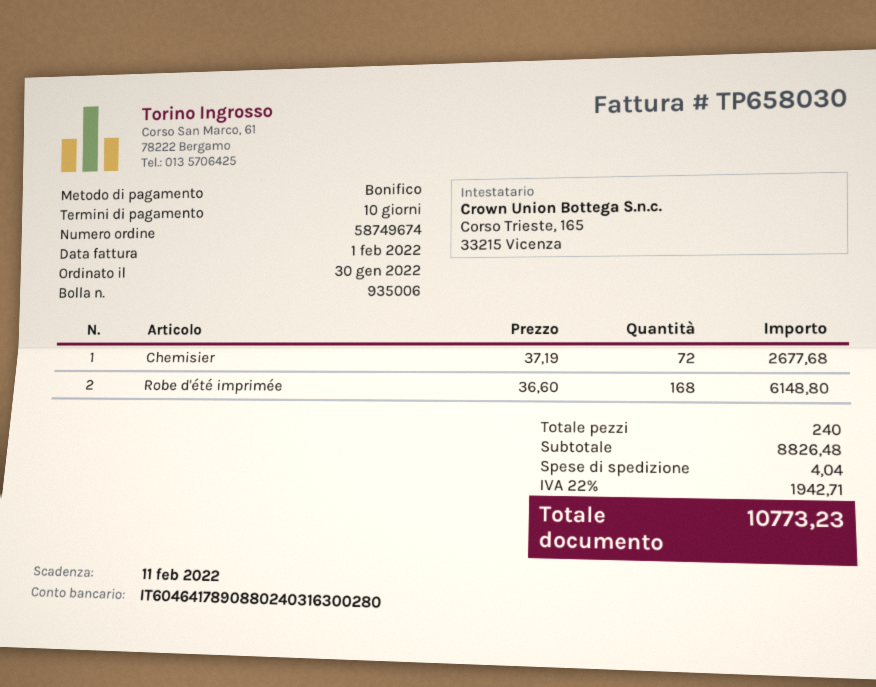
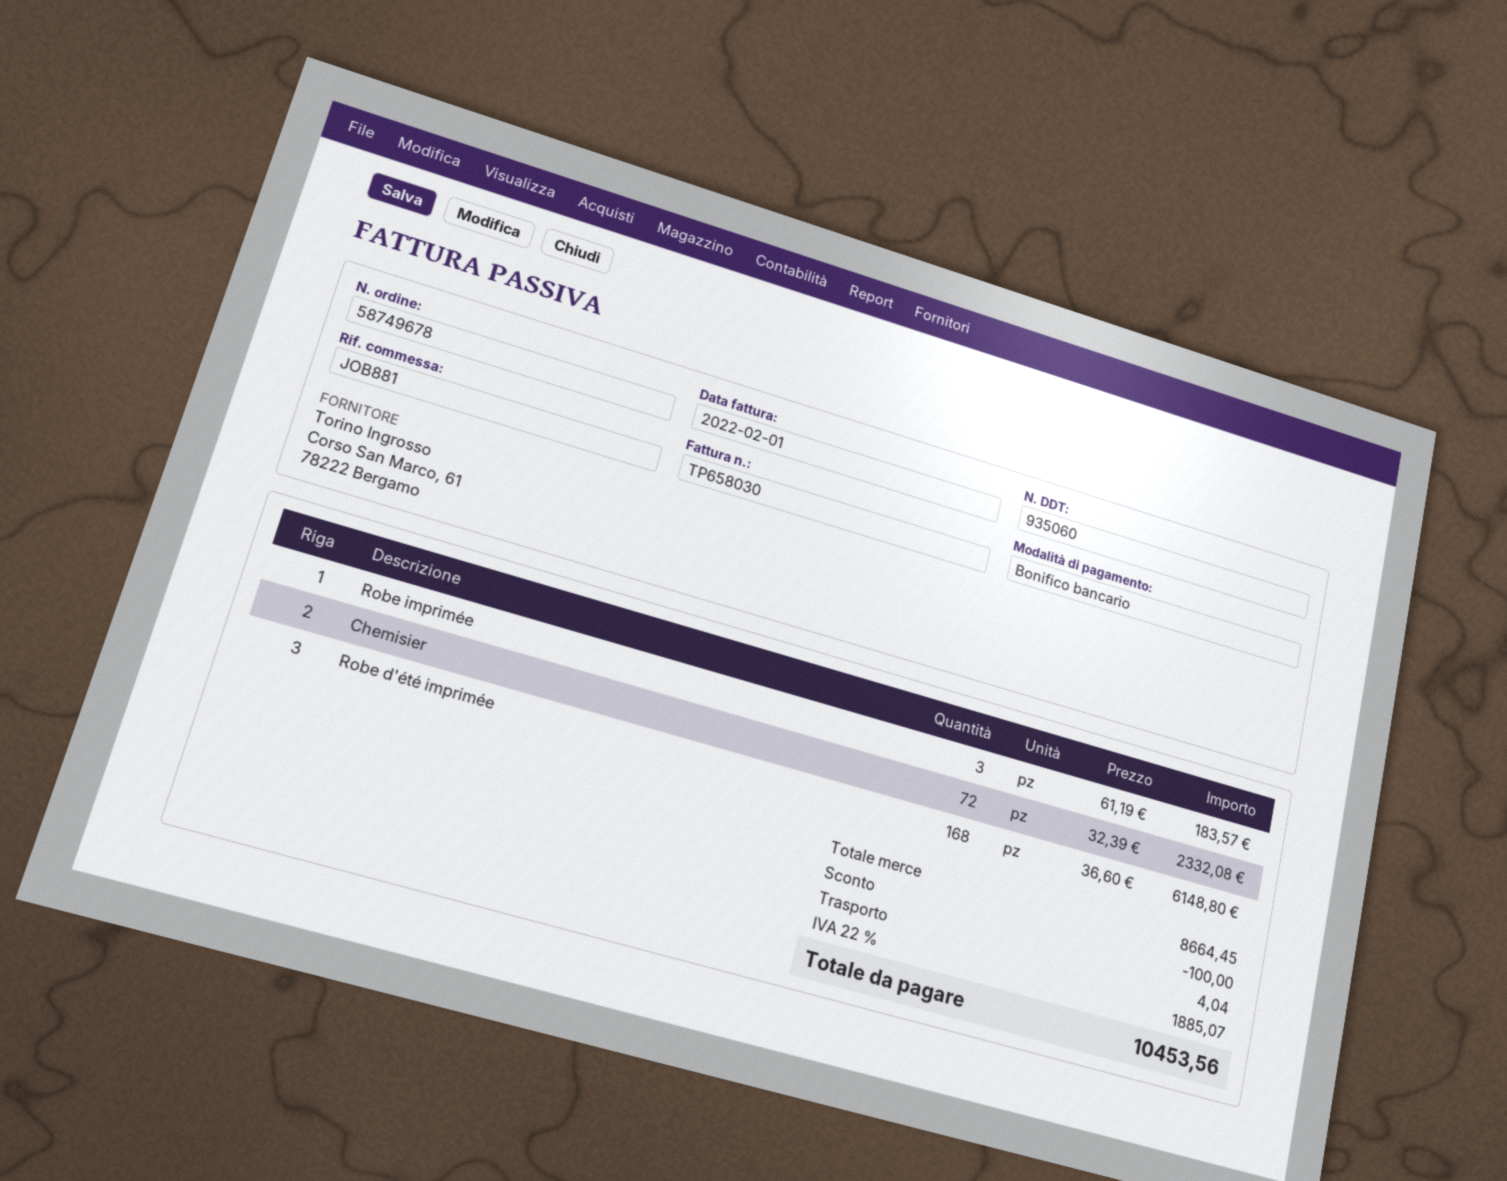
order number: 58749674 -> 58749678
delivery note number: 935006 -> 935060
Chemisier: 72 x 37.19 = 2677.68 -> 72 x 32.39 = 2332.08
Robe imprimée: none -> 3 x 61.19 = 183.57
subtotal: 8826.48 -> 8664.45
discount: none -> 100.00
tax: 22% = 1942.71 -> 22% = 1885.07
total: 10773.23 -> 10453.56

